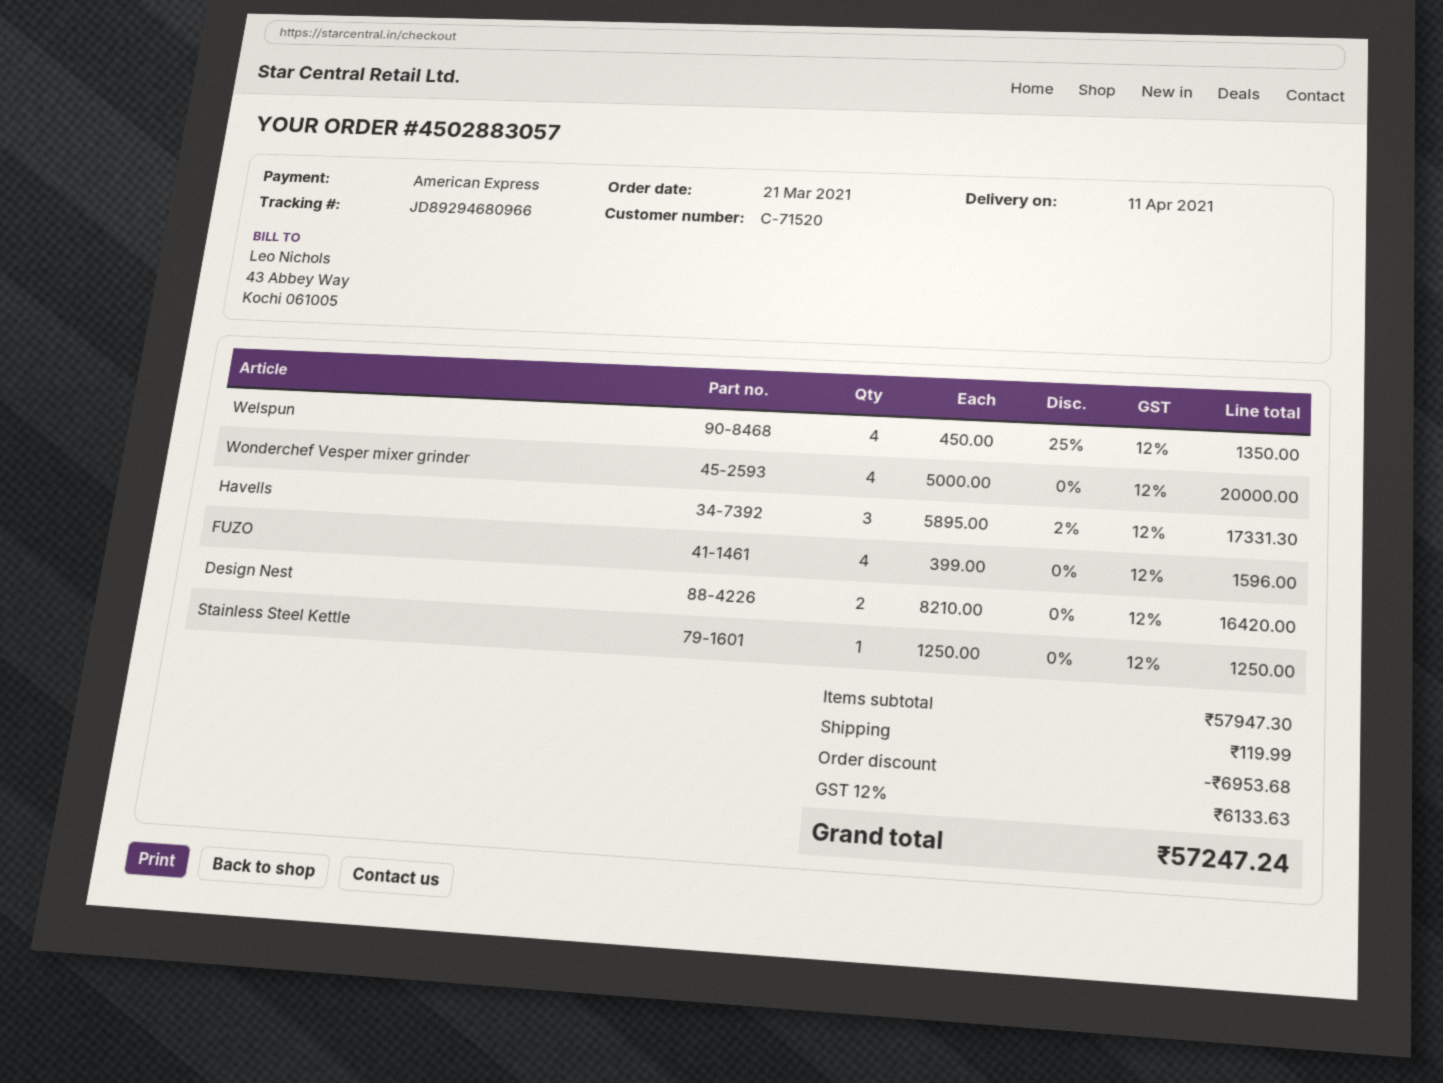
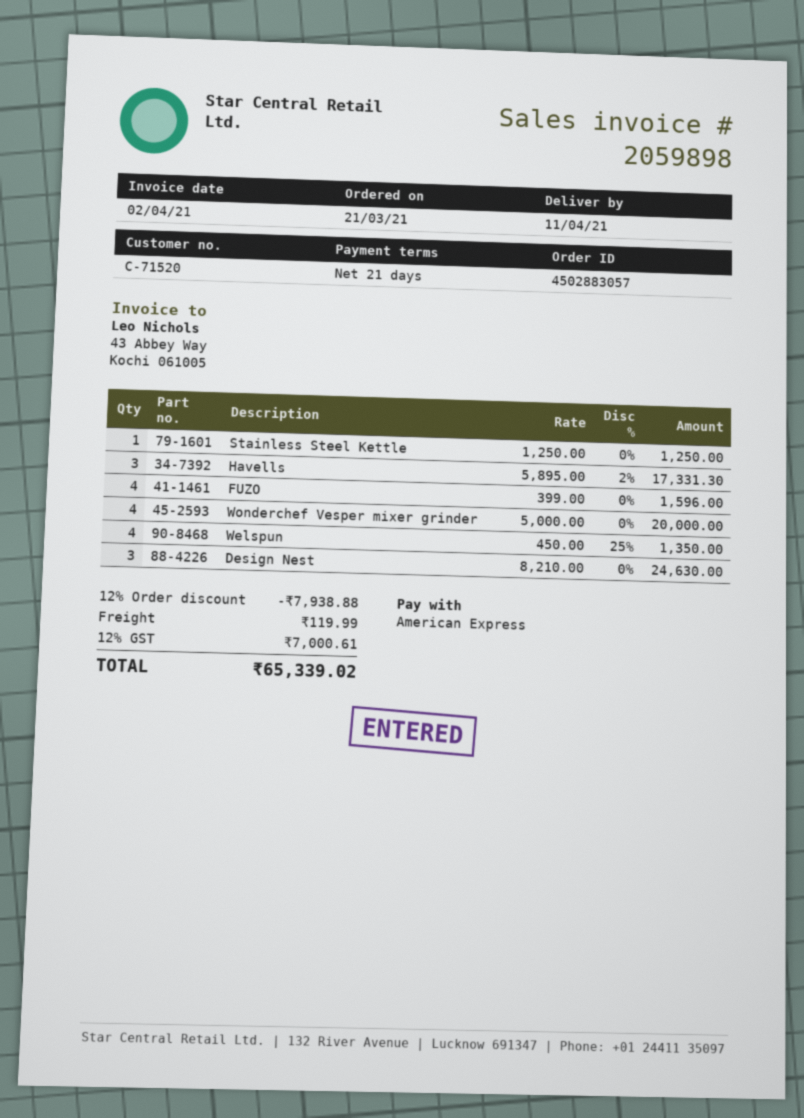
Design Nest: 2 x 8210.00 = 16420.00 -> 3 x 8210.00 = 24630.00
discount: 6953.68 -> 7938.88
tax: 12% = 6133.63 -> 12% = 7000.61
total: 57247.24 -> 65339.02

